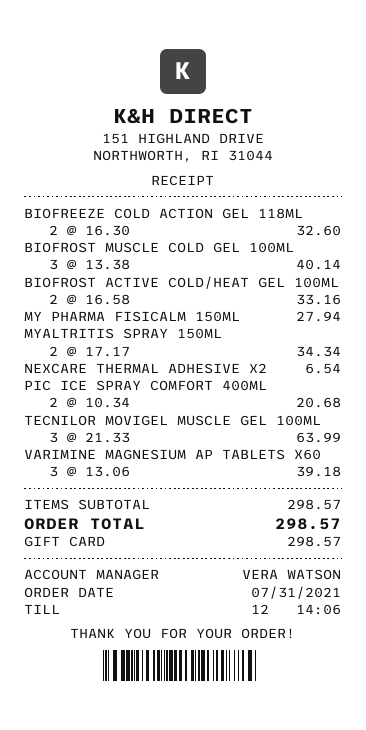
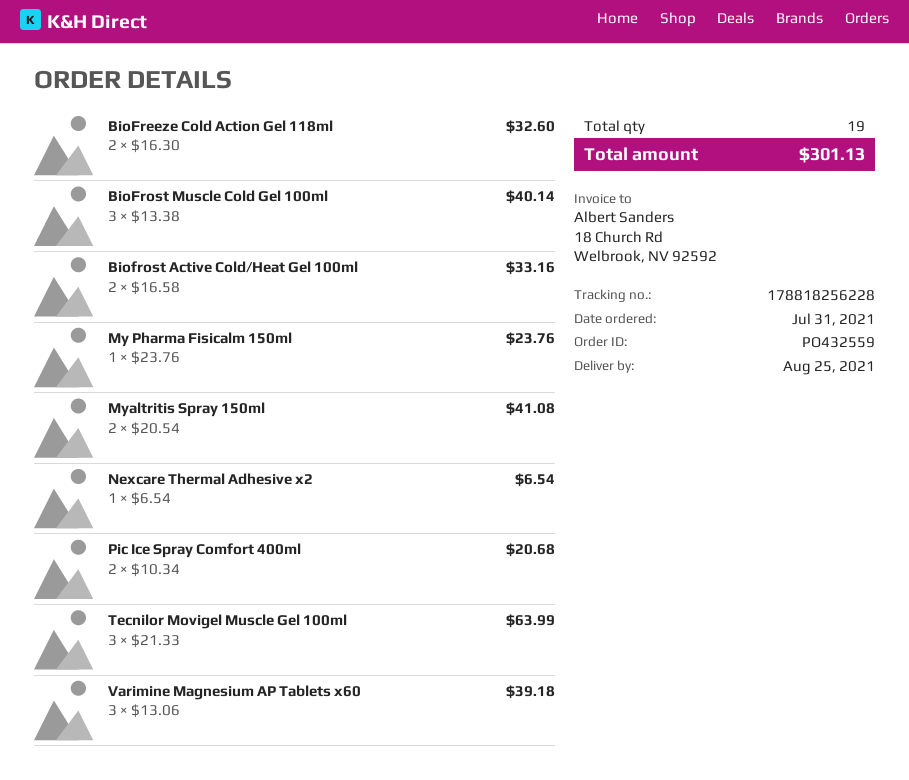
MY PHARMA FISICALM 150ML: 1 x 27.94 = 27.94 -> 1 x 23.76 = 23.76
MYALTRITIS SPRAY 150ML: 2 x 17.17 = 34.34 -> 2 x 20.54 = 41.08
total: 298.57 -> 301.13

